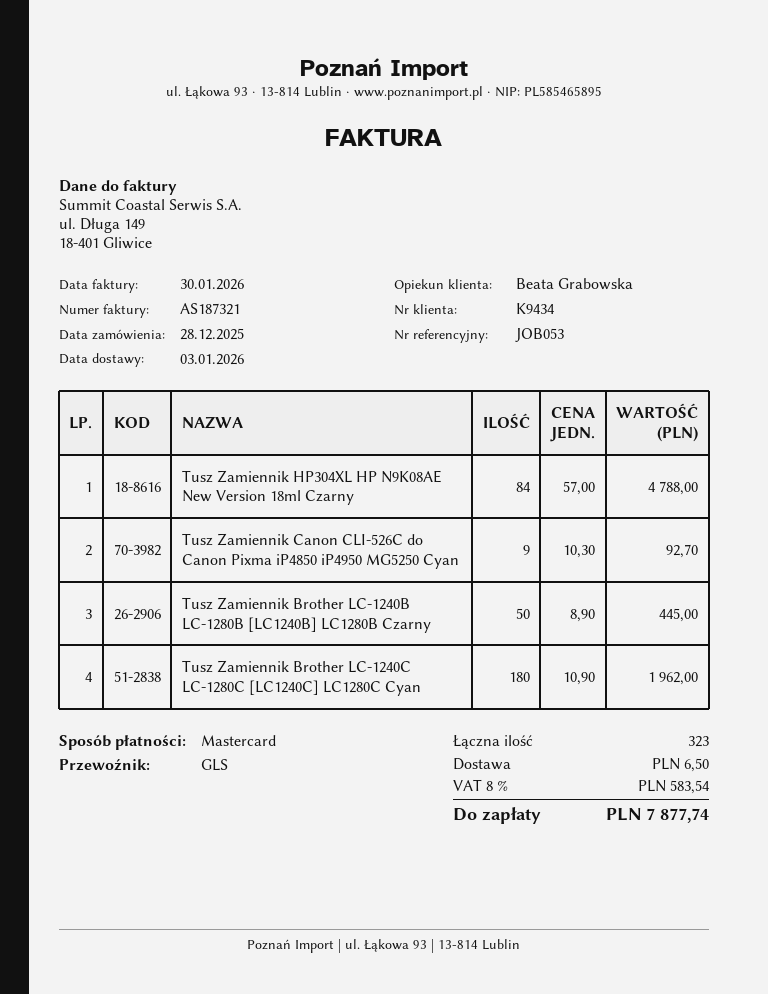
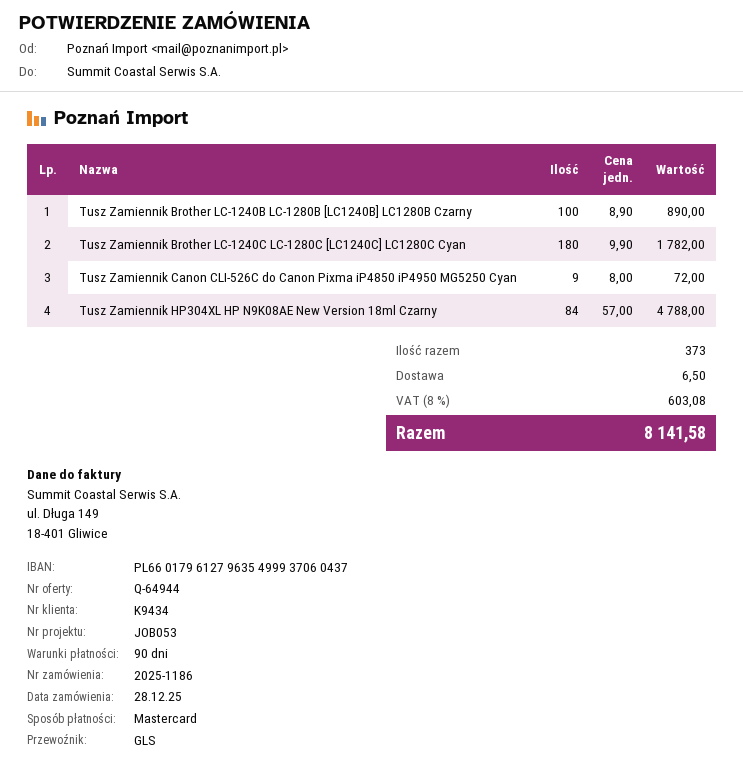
Tusz Zamiennik Canon CLI-526C do Canon Pixma iP4850 iP4950 MG5250 Cyan: 9 x 10.30 = 92.70 -> 9 x 8.00 = 72.00
Tusz Zamiennik Brother LC-1240B LC-1280B [LC1240B] LC1280B Czarny: 50 x 8.90 = 445.00 -> 100 x 8.90 = 890.00
Tusz Zamiennik Brother LC-1240C LC-1280C [LC1240C] LC1280C Cyan: 180 x 10.90 = 1962.00 -> 180 x 9.90 = 1782.00
total quantity: 323 -> 373
tax: 8% = 583.54 -> 8% = 603.08
total: 7877.74 -> 8141.58

